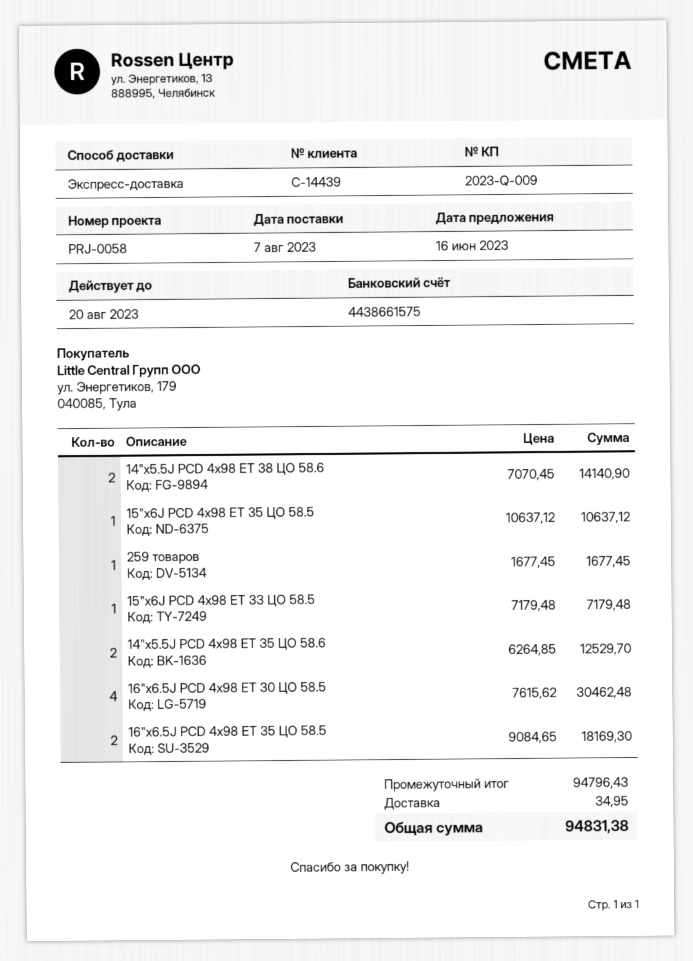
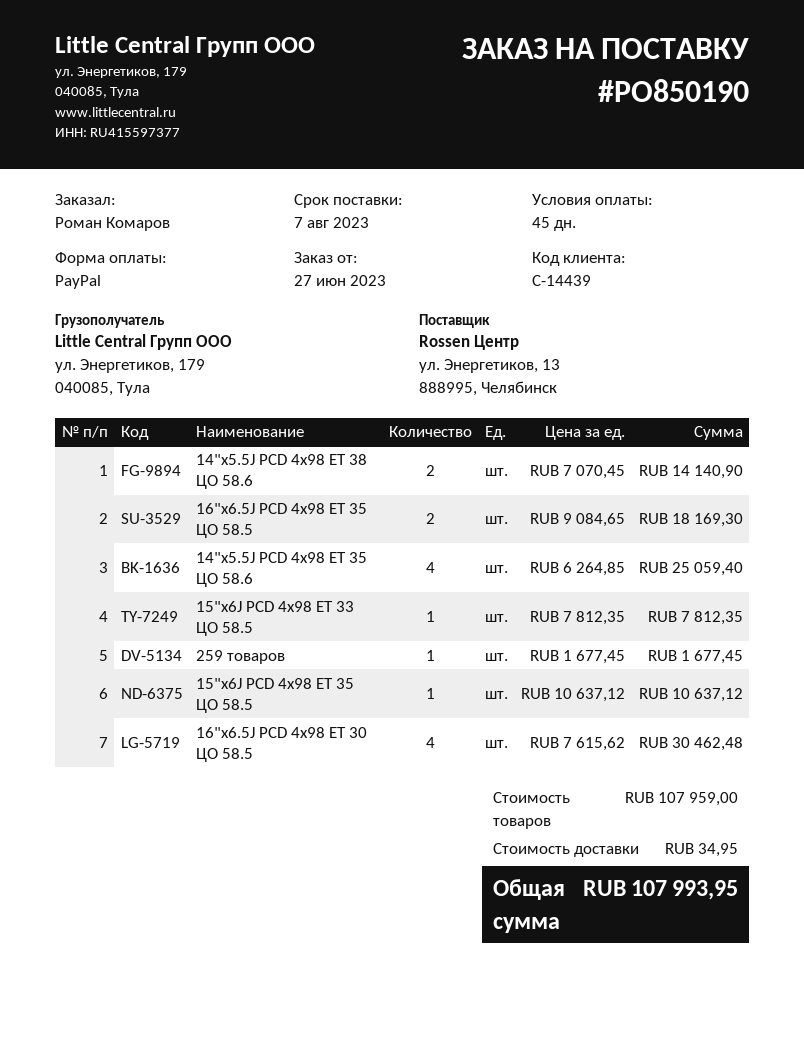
15"x6J PCD 4x98 ЕТ 33 ЦО 58.5: 1 x 7179.48 = 7179.48 -> 1 x 7812.35 = 7812.35
14"x5.5J PCD 4x98 ЕТ 35 ЦО 58.6: 2 x 6264.85 = 12529.70 -> 4 x 6264.85 = 25059.40
subtotal: 94796.43 -> 107959.00
total: 94831.38 -> 107993.95

